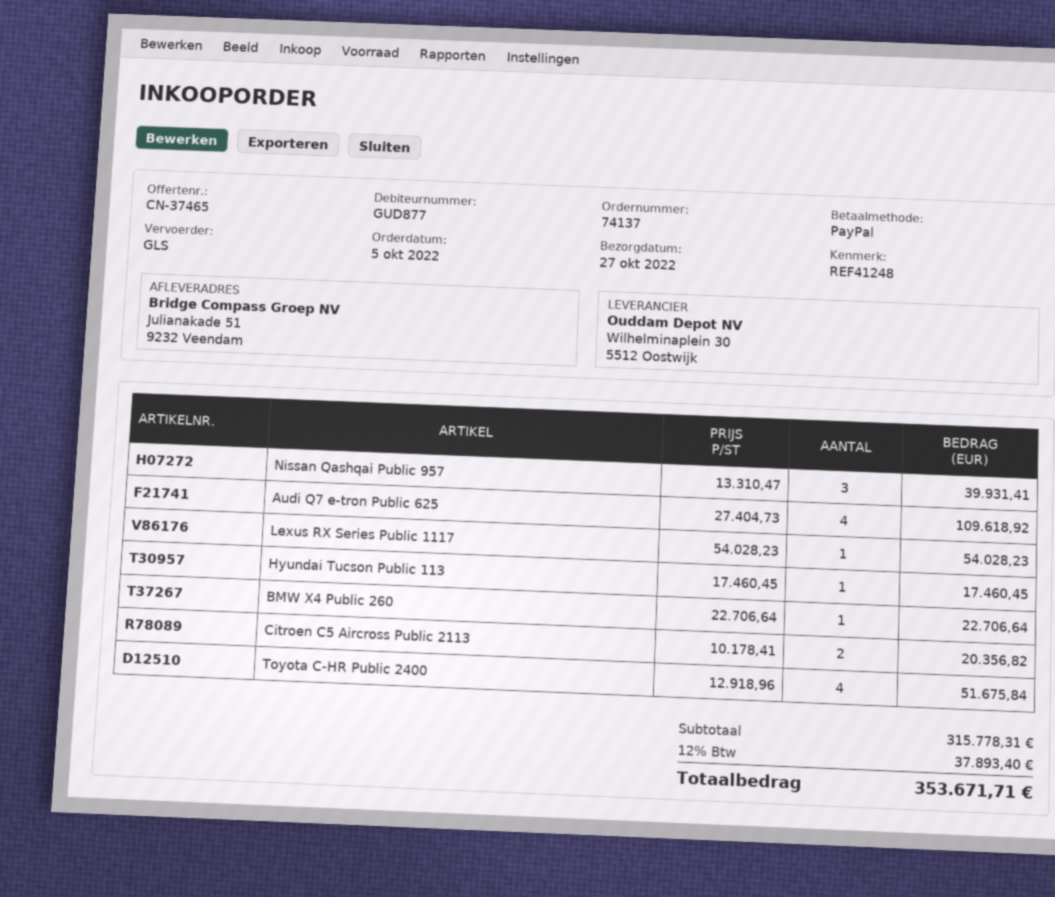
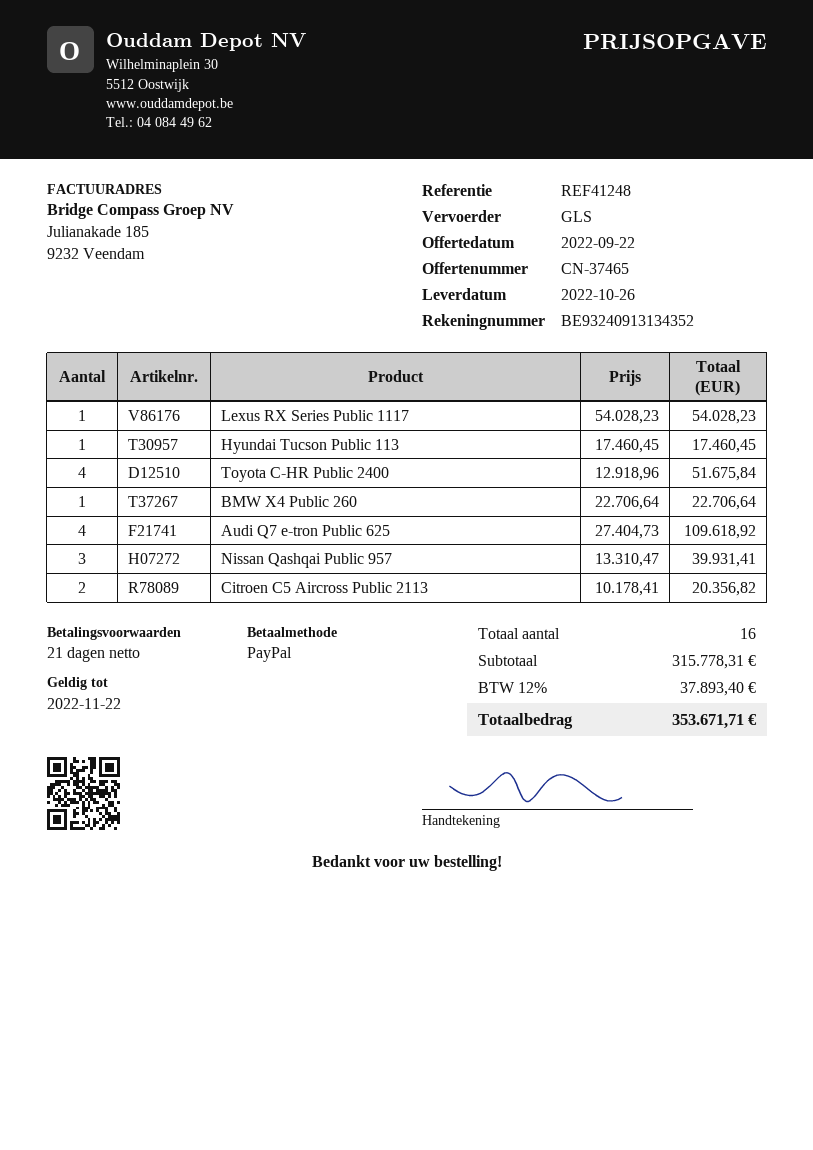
delivery date: 2022-10-27 -> 2022-10-26

